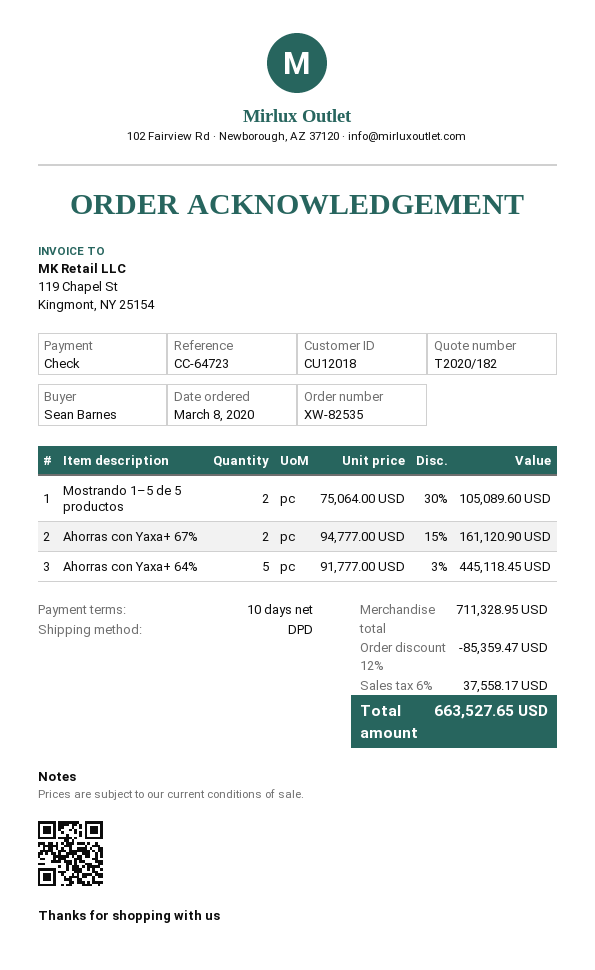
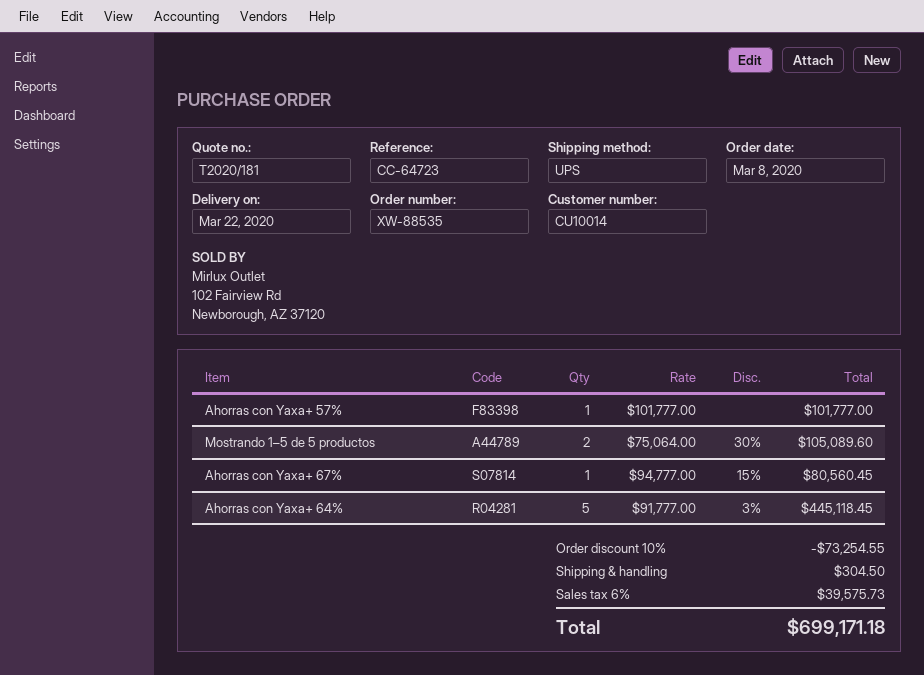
quote number: T2020/182 -> T2020/181
order number: XW-82535 -> XW-88535
customer number: CU12018 -> CU10014
shipping method: DPD -> UPS
Ahorras con Yaxa+ 67%: 2 x 94777.00 - 15% = 161120.90 -> 1 x 94777.00 - 15% = 80560.45
Ahorras con Yaxa+ 57%: none -> 1 x 101777.00 = 101777.00
discount: 12% = 85359.47 -> 10% = 73254.55
shipping: none -> 304.50
tax: 6% = 37558.17 -> 6% = 39575.73
total: 663527.65 -> 699171.18

